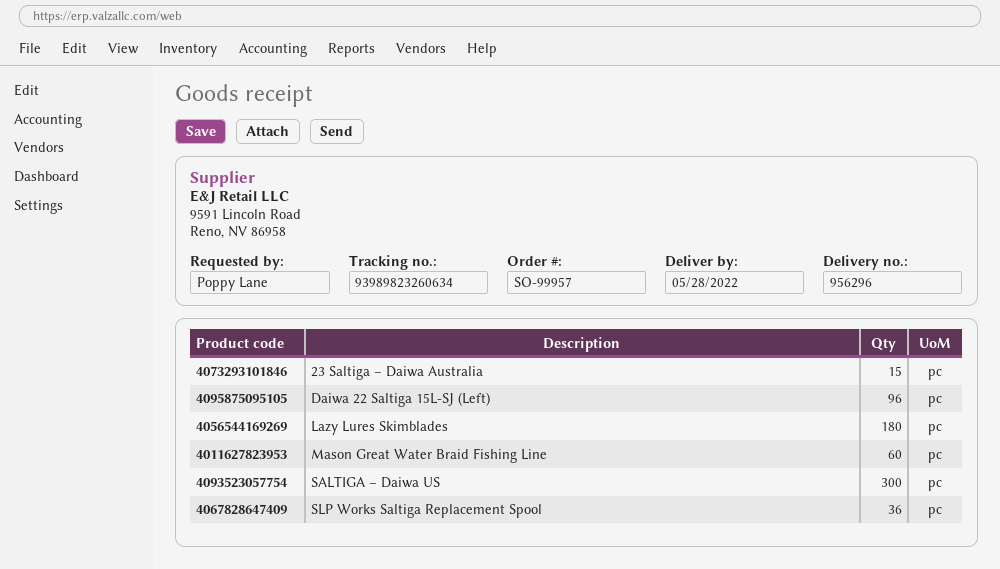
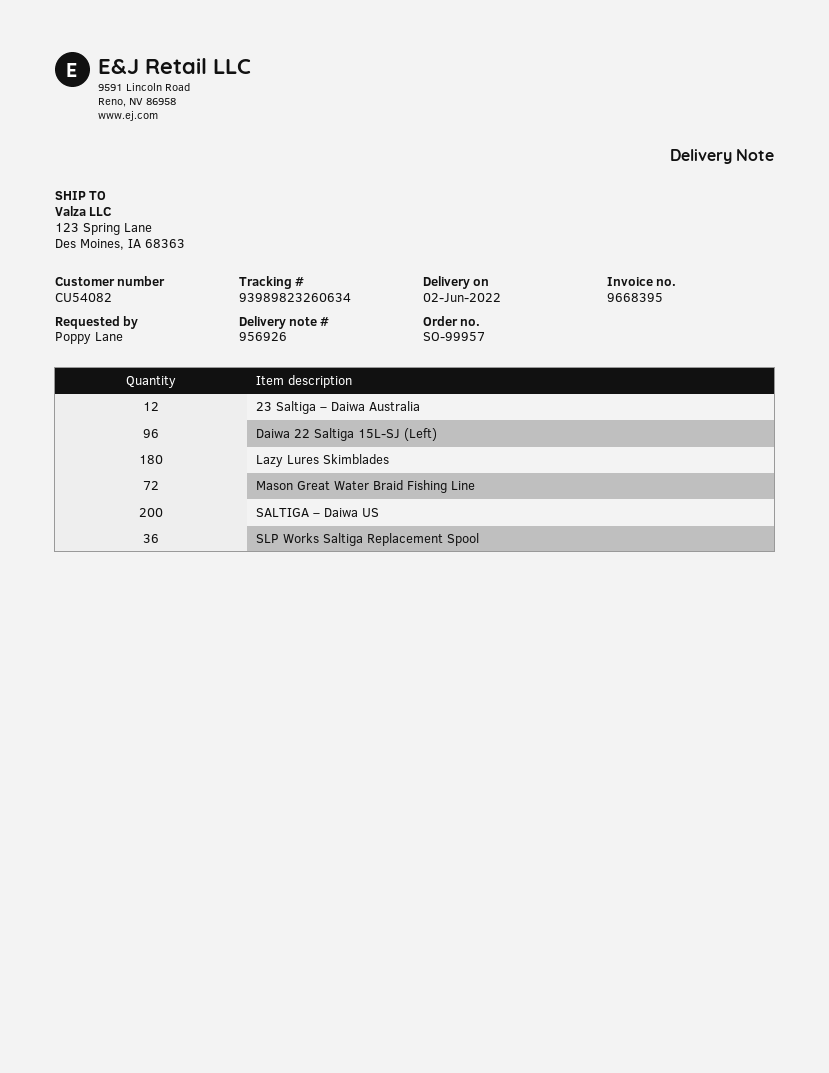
delivery note number: 956296 -> 956926
delivery date: 2022-05-28 -> 2022-06-02
23 Saltiga – Daiwa Australia: 15 -> 12
Mason Great Water Braid Fishing Line: 60 -> 72
SALTIGA – Daiwa US: 300 -> 200

